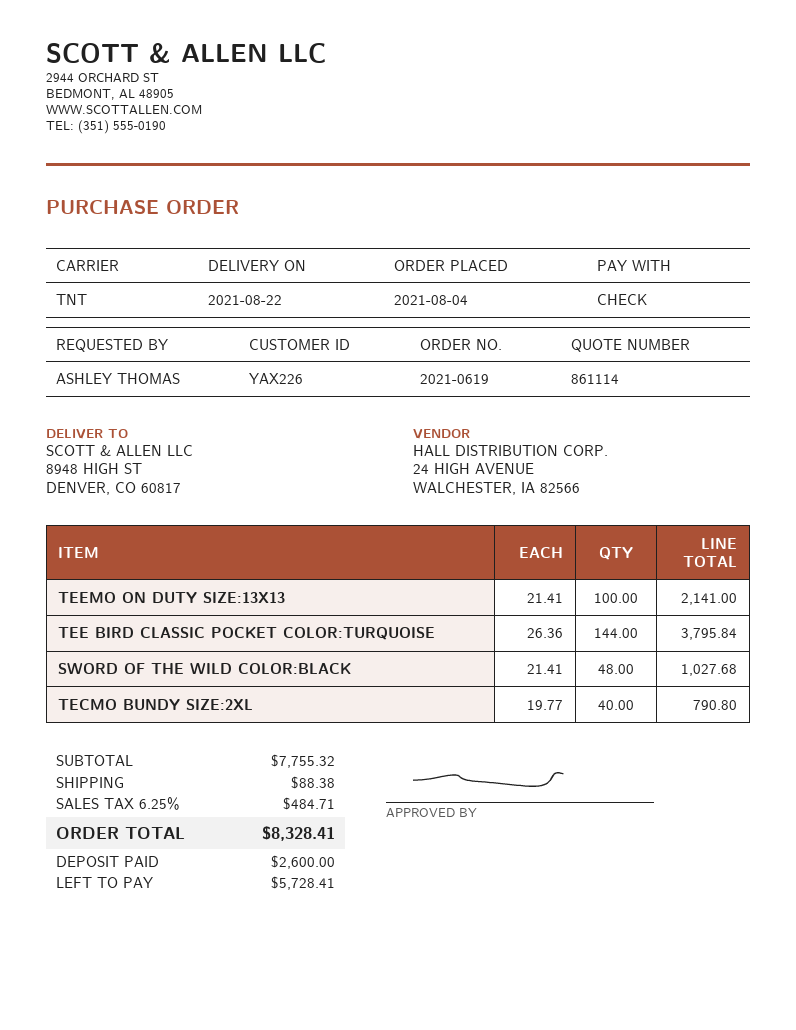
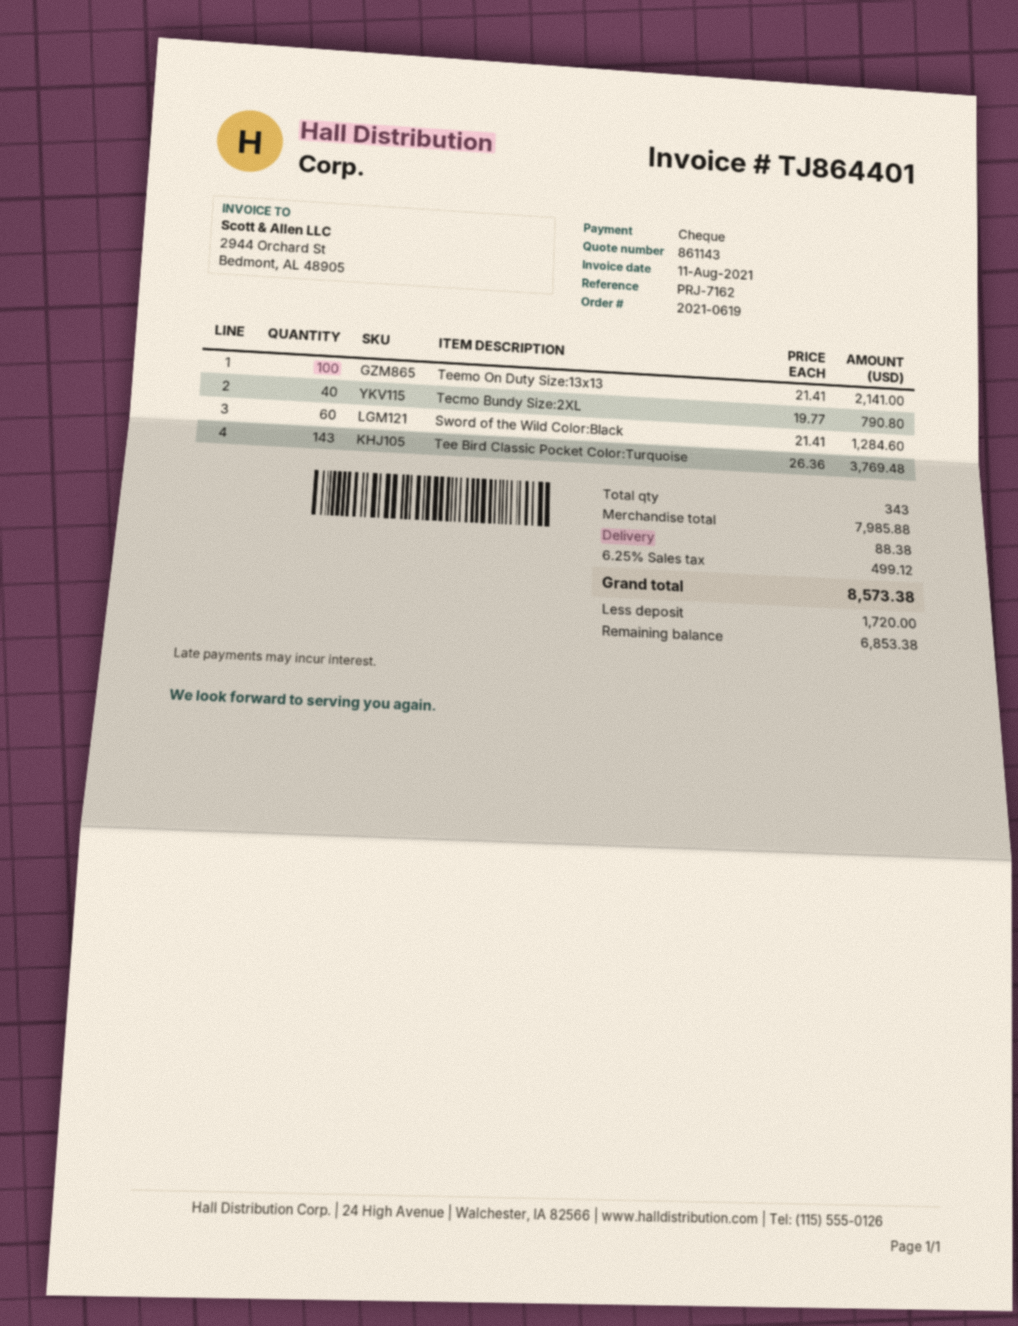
quote number: 861114 -> 861143
TEE BIRD CLASSIC POCKET COLOR:TURQUOISE: 144 x 26.36 = 3795.84 -> 143 x 26.36 = 3769.48
SWORD OF THE WILD COLOR:BLACK: 48 x 21.41 = 1027.68 -> 60 x 21.41 = 1284.60
subtotal: 7755.32 -> 7985.88
tax: 6.25% = 484.71 -> 6.25% = 499.12
total: 8328.41 -> 8573.38
deposit: 2600.00 -> 1720.00
balance: 5728.41 -> 6853.38

